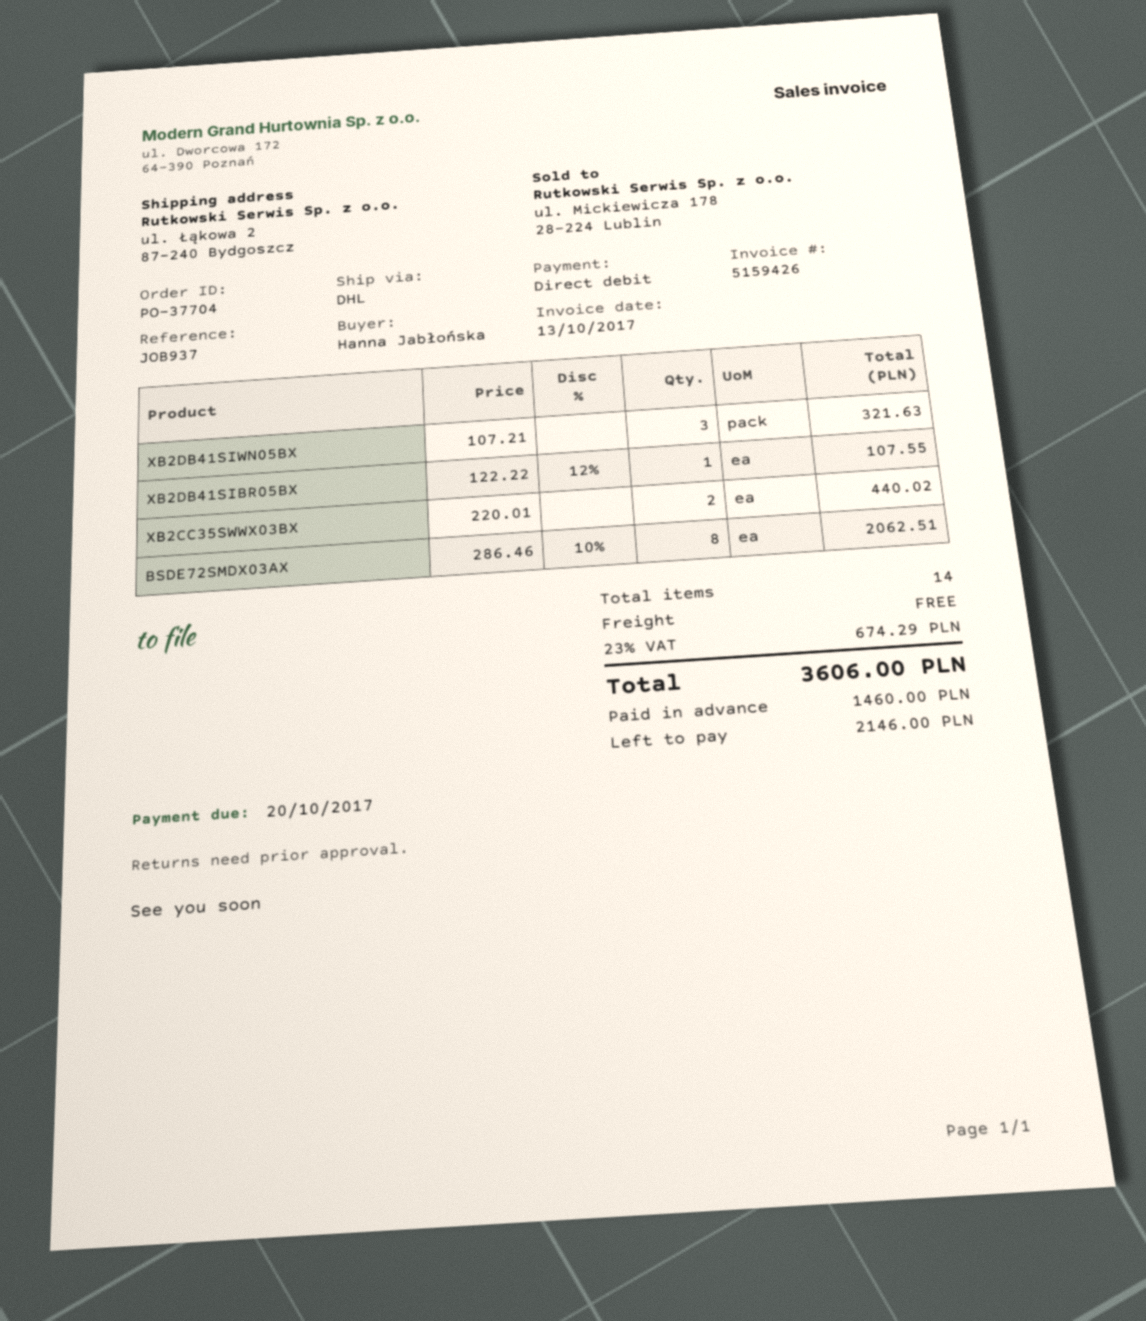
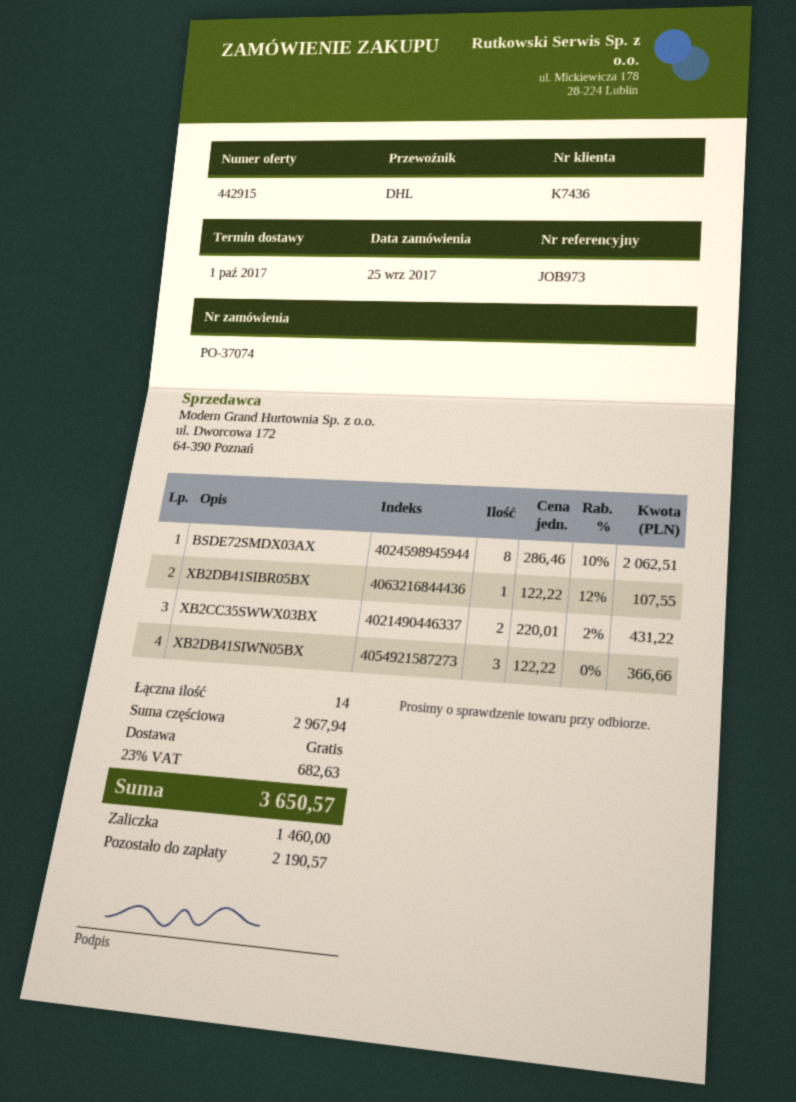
order number: PO-37704 -> PO-37074
reference: JOB937 -> JOB973
XB2DB41SIWN05BX: 3 x 107.21 = 321.63 -> 3 x 122.22 = 366.66
XB2CC35SWWX03BX: 2 x 220.01 = 440.02 -> 2 x 220.01 - 2% = 431.22
tax: 23% = 674.29 -> 23% = 682.63
total: 3606.00 -> 3650.57
balance: 2146.00 -> 2190.57

